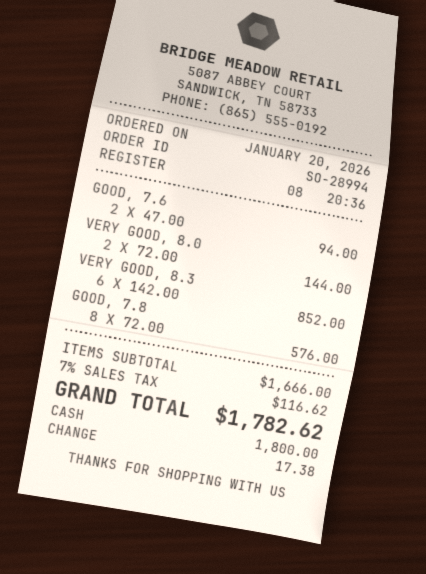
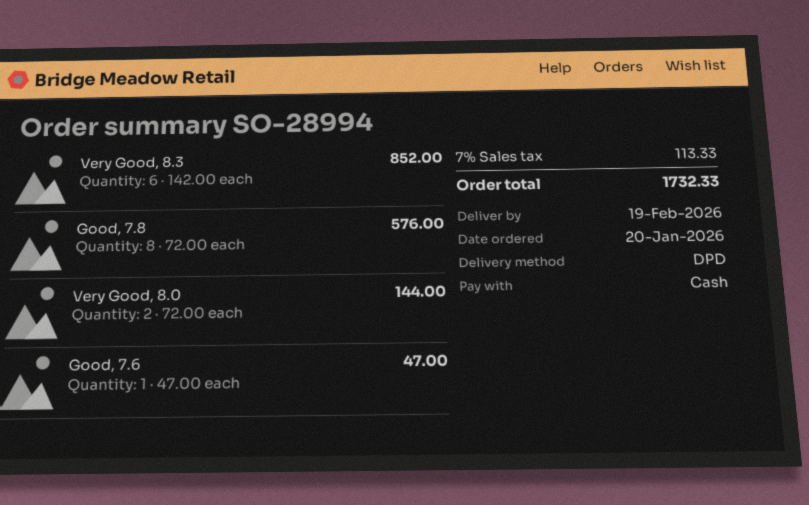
GOOD, 7.6: 2 x 47.00 = 94.00 -> 1 x 47.00 = 47.00
tax: 7% = 116.62 -> 7% = 113.33
total: 1782.62 -> 1732.33

